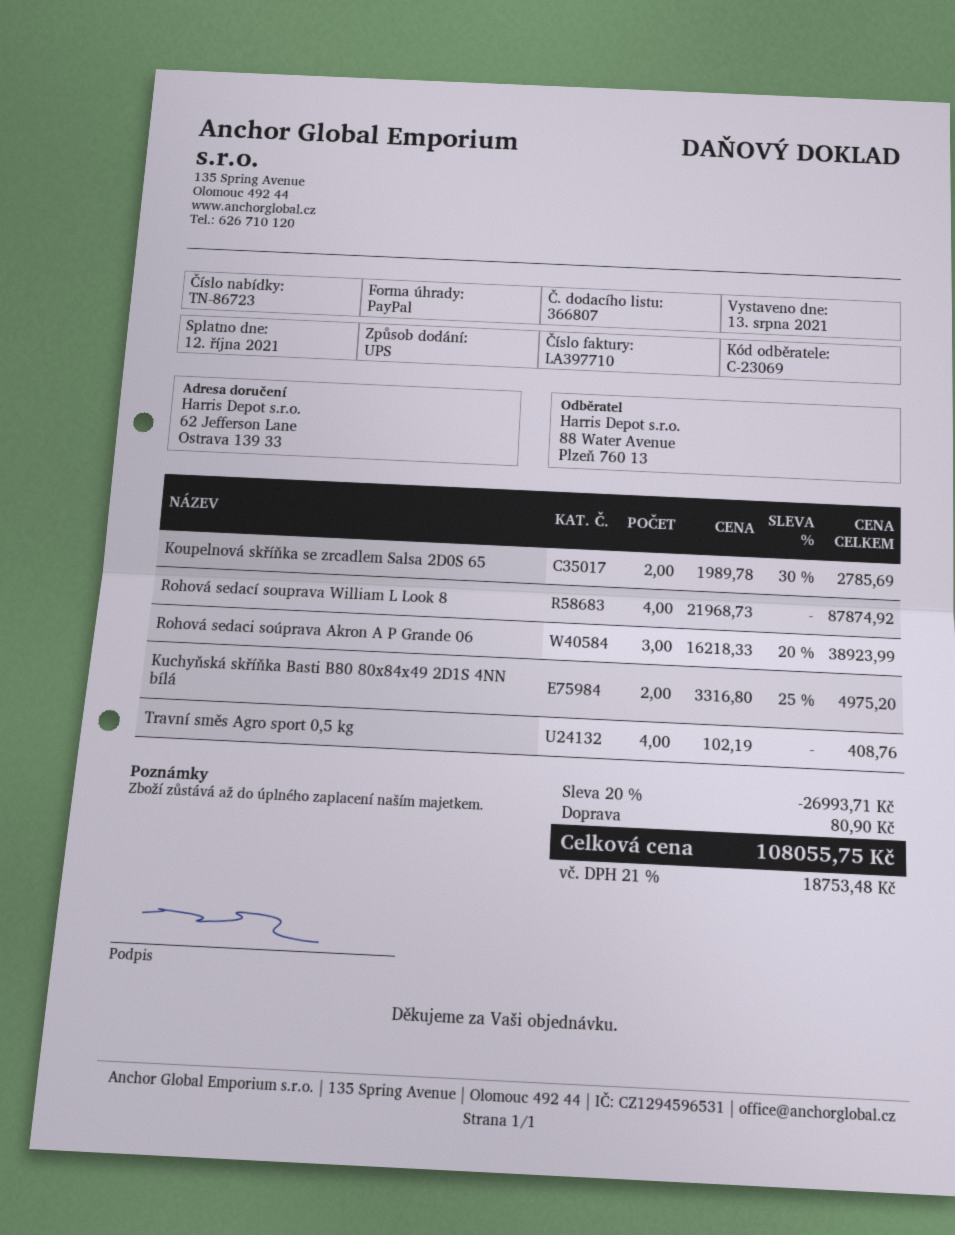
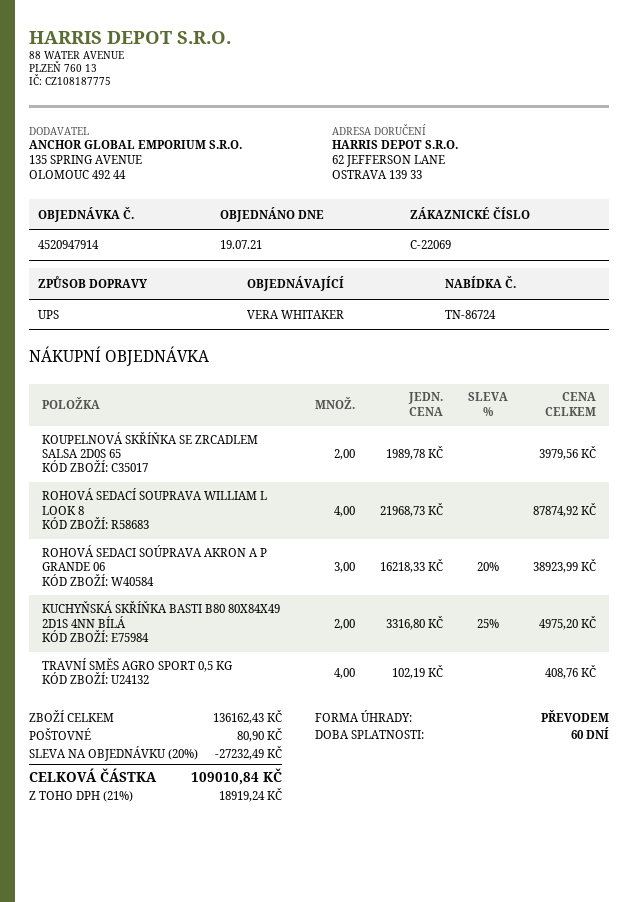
quote number: TN-86723 -> TN-86724
customer number: C-23069 -> C-22069
payment method: PayPal -> bank transfer
Koupelnová skříňka se zrcadlem Salsa 2D0S 65: 2 x 1989.78 - 30% = 2785.69 -> 2 x 1989.78 = 3979.56
discount: 20% = 26993.71 -> 20% = 27232.49
tax: 21% = 18753.48 -> 21% = 18919.24
total: 108055.75 -> 109010.84

